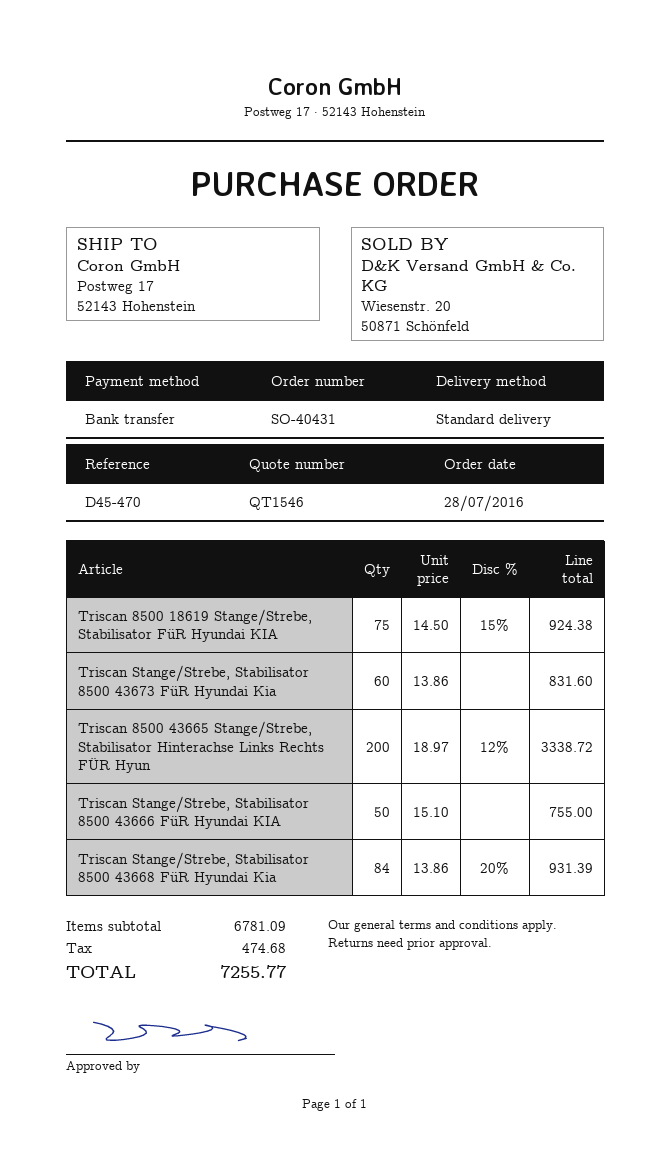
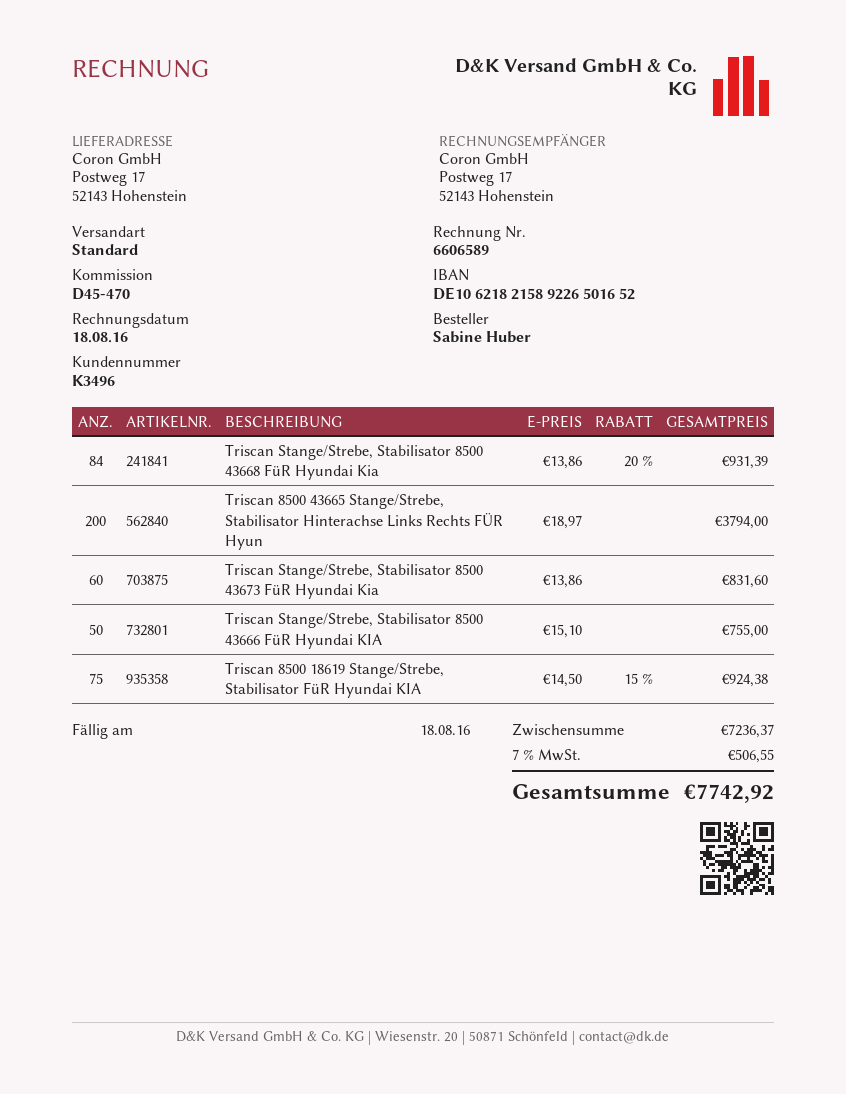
Triscan 8500 43665 Stange/Strebe, Stabilisator Hinterachse Links Rechts FÜR Hyun: 200 x 18.97 - 12% = 3338.72 -> 200 x 18.97 = 3794.00
subtotal: 6781.09 -> 7236.37
tax: 474.68 -> 506.55
total: 7255.77 -> 7742.92

